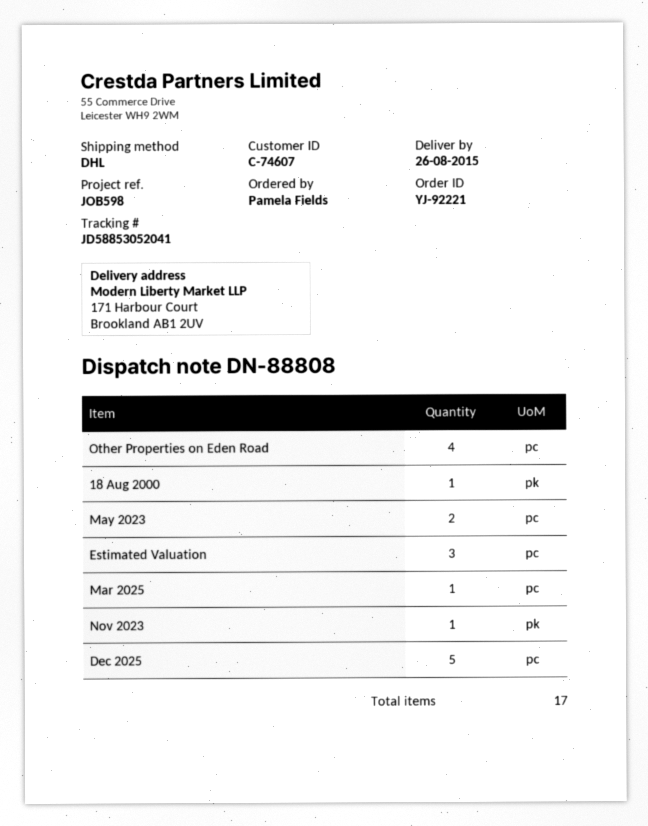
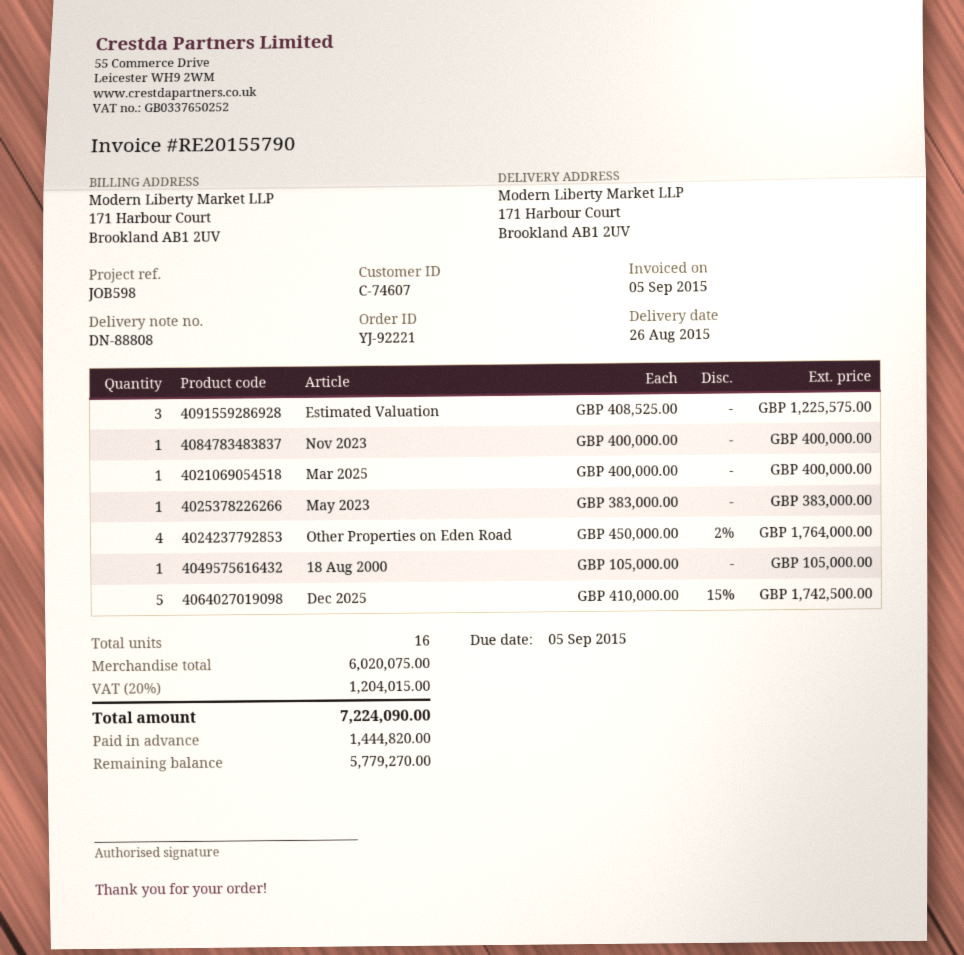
May 2023: 2 -> 1
total quantity: 17 -> 16

